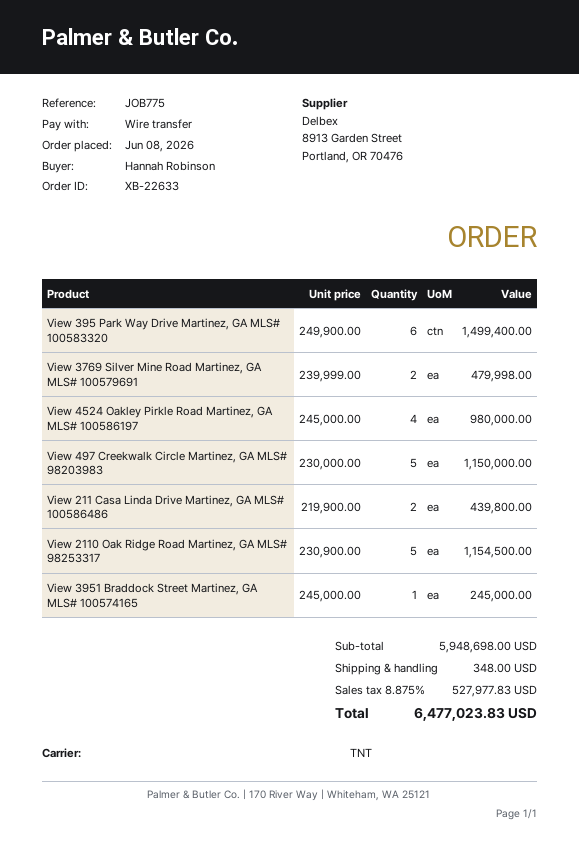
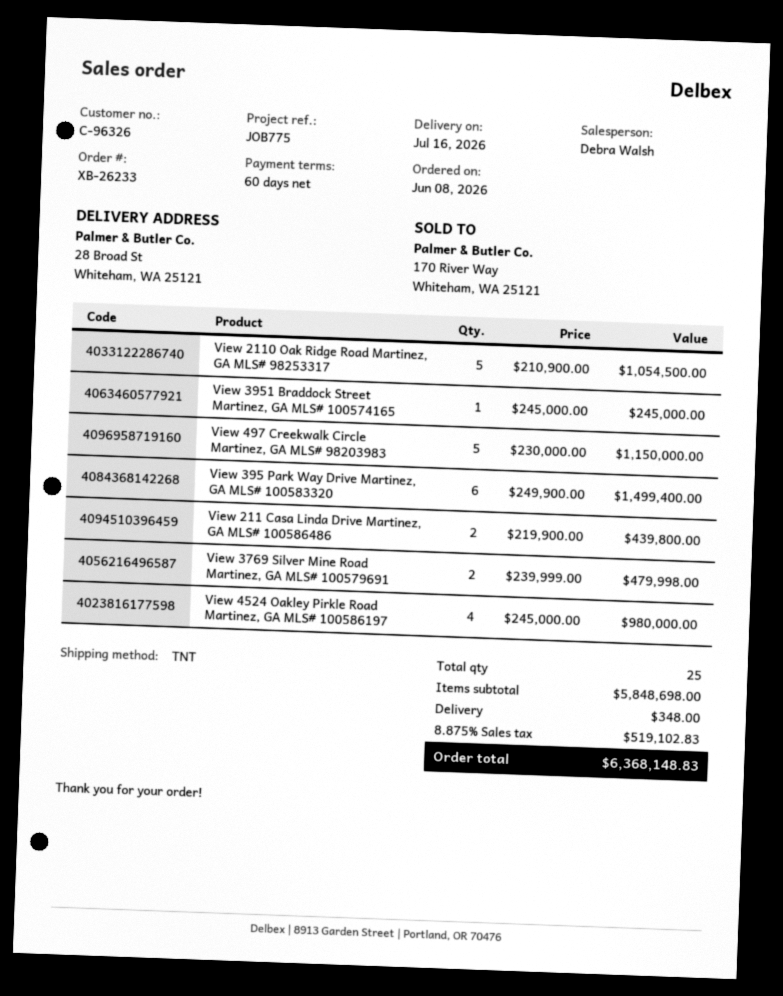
order number: XB-22633 -> XB-26233
View 2110 Oak Ridge Road Martinez, GA MLS# 98253317: 5 x 230900.00 = 1154500.00 -> 5 x 210900.00 = 1054500.00
subtotal: 5948698.00 -> 5848698.00
tax: 8.875% = 527977.83 -> 8.875% = 519102.83
total: 6477023.83 -> 6368148.83

